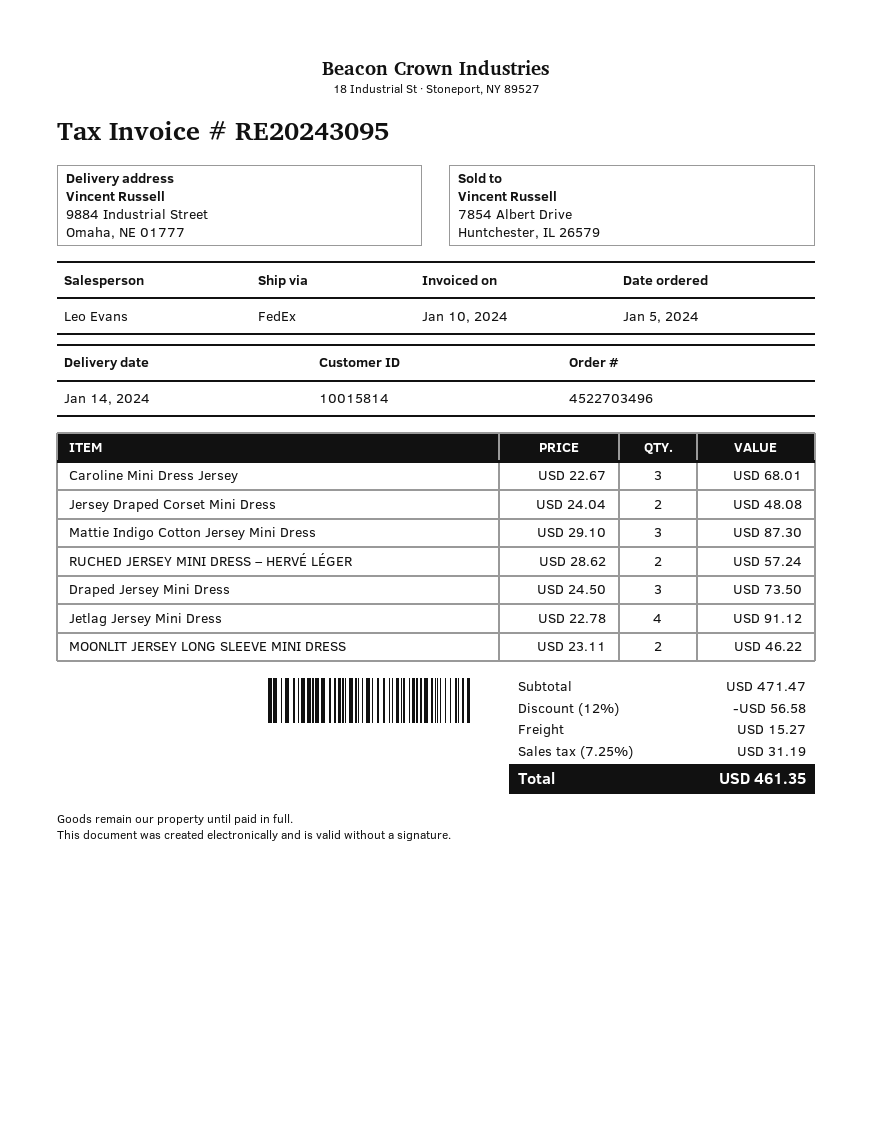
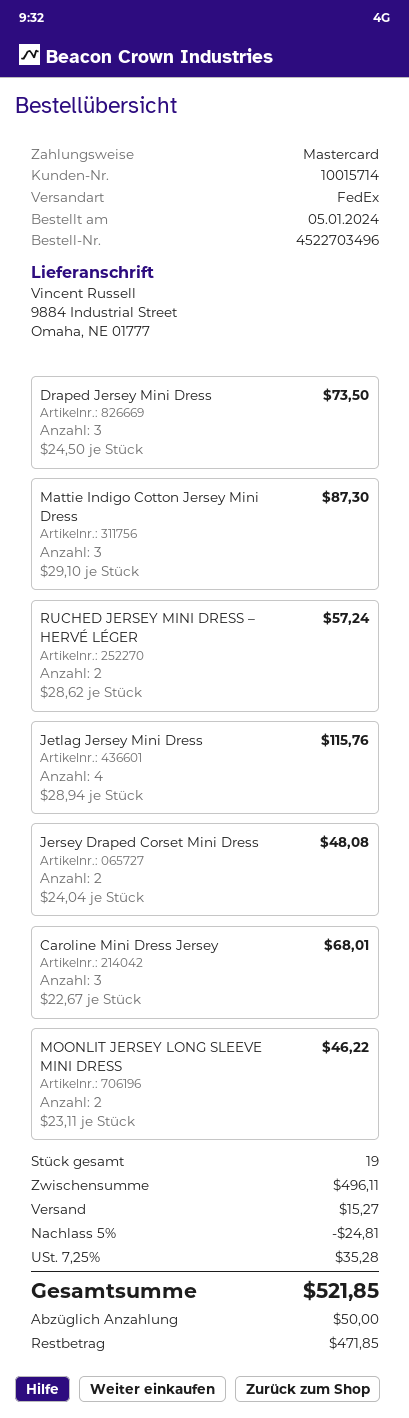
customer number: 10015814 -> 10015714
Jetlag Jersey Mini Dress: 4 x 22.78 = 91.12 -> 4 x 28.94 = 115.76
subtotal: 471.47 -> 496.11
discount: 12% = 56.58 -> 5% = 24.81
tax: 7.25% = 31.19 -> 7.25% = 35.28
total: 461.35 -> 521.85

